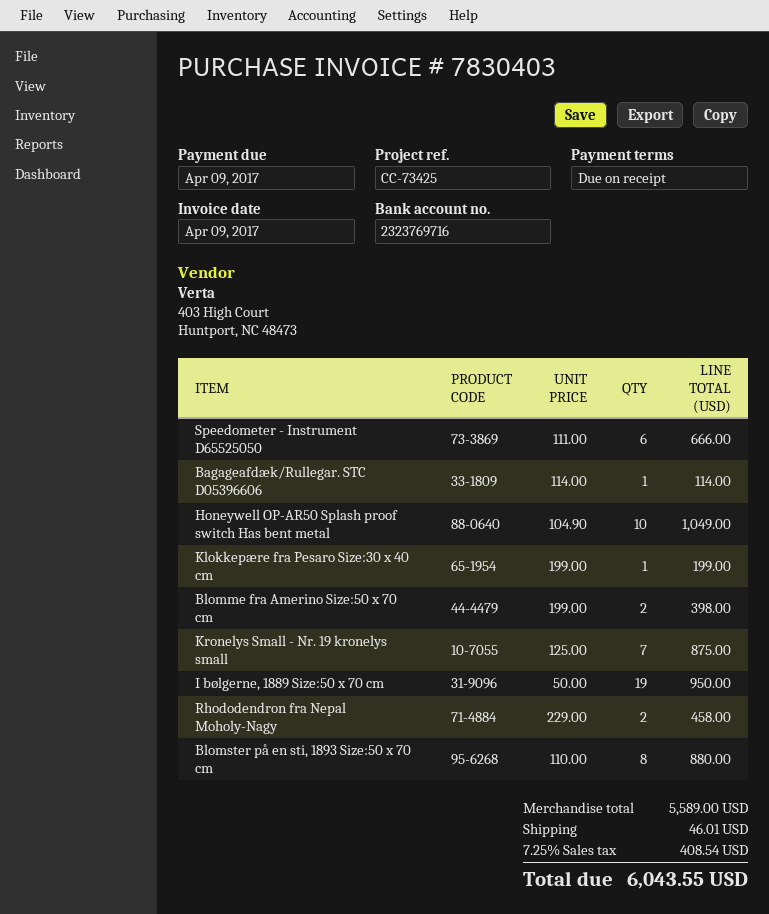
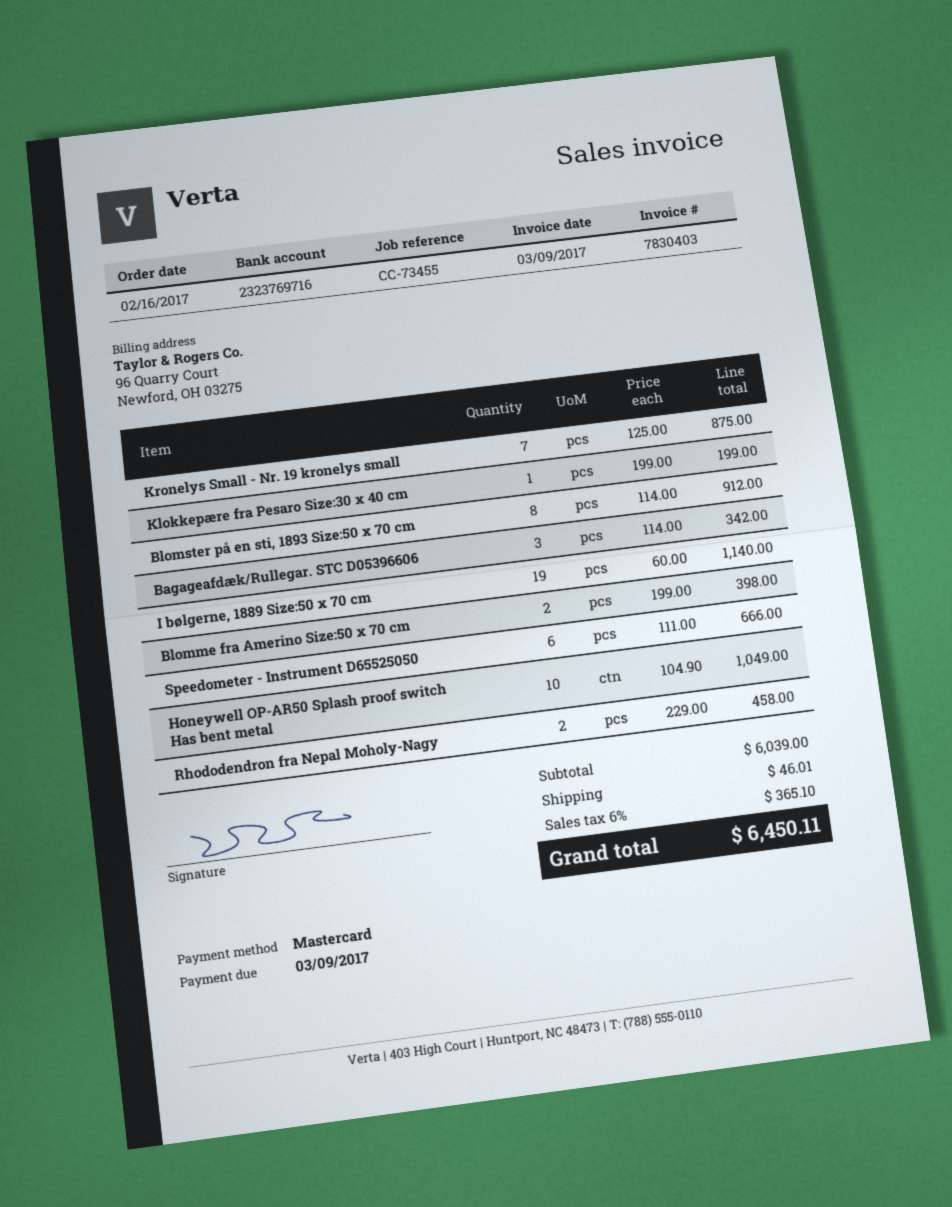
invoice date: 2017-04-09 -> 2017-03-09
due date: 2017-04-09 -> 2017-03-09
reference: CC-73425 -> CC-73455
Bagageafdæk/Rullegar. STC D05396606: 1 x 114.00 = 114.00 -> 3 x 114.00 = 342.00
I bølgerne, 1889 Size:50 x 70 cm: 19 x 50.00 = 950.00 -> 19 x 60.00 = 1140.00
Blomster på en sti, 1893 Size:50 x 70 cm: 8 x 110.00 = 880.00 -> 8 x 114.00 = 912.00
subtotal: 5589.00 -> 6039.00
tax: 7.25% = 408.54 -> 6% = 365.10
total: 6043.55 -> 6450.11

